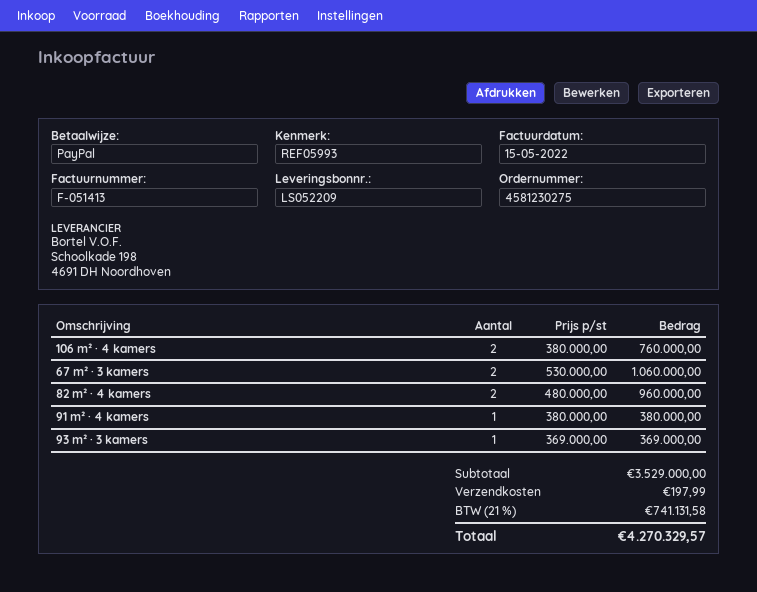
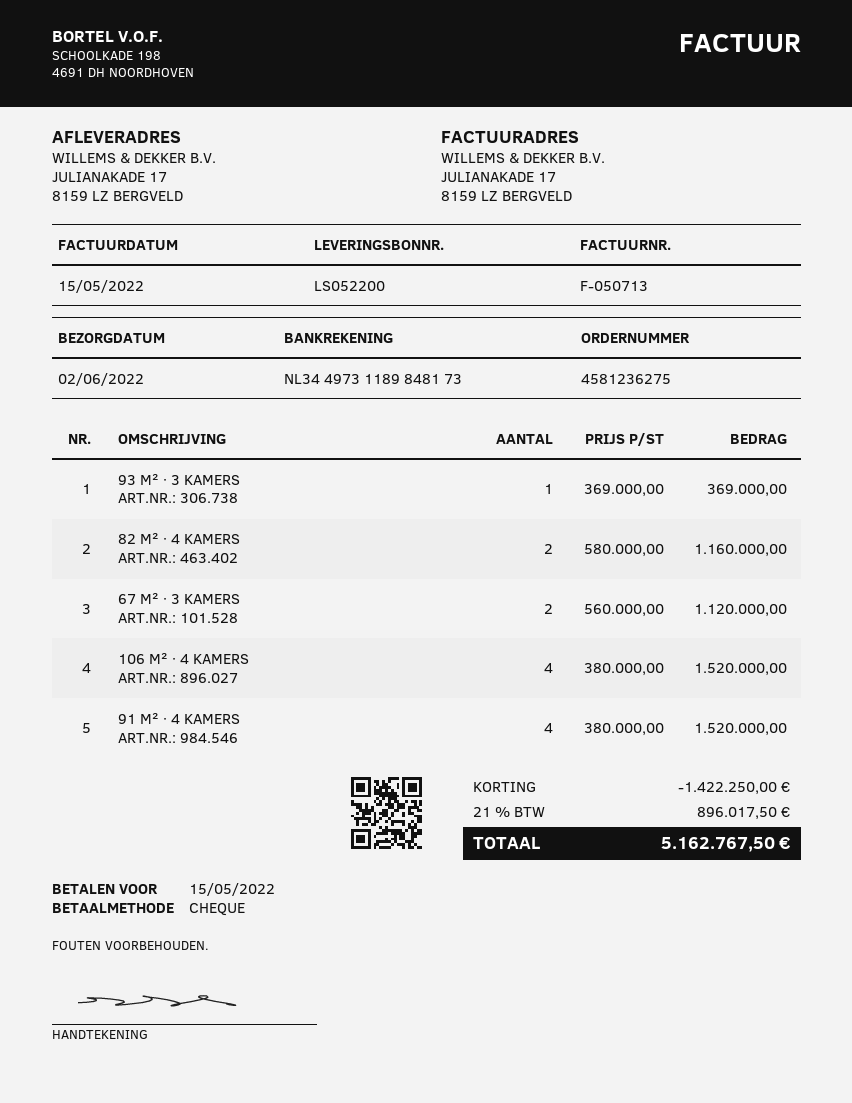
order number: 4581230275 -> 4581236275
delivery note number: LS052209 -> LS052200
invoice number: F-051413 -> F-050713
payment method: PayPal -> cheque
106 m² · 4 kamers: 2 x 380000.00 = 760000.00 -> 4 x 380000.00 = 1520000.00
67 m² · 3 kamers: 2 x 530000.00 = 1060000.00 -> 2 x 560000.00 = 1120000.00
82 m² · 4 kamers: 2 x 480000.00 = 960000.00 -> 2 x 580000.00 = 1160000.00
91 m² · 4 kamers: 1 x 380000.00 = 380000.00 -> 4 x 380000.00 = 1520000.00
discount: none -> 1422250.00
shipping: 197.99 -> none
tax: 21% = 741131.58 -> 21% = 896017.50
total: 4270329.57 -> 5162767.50

